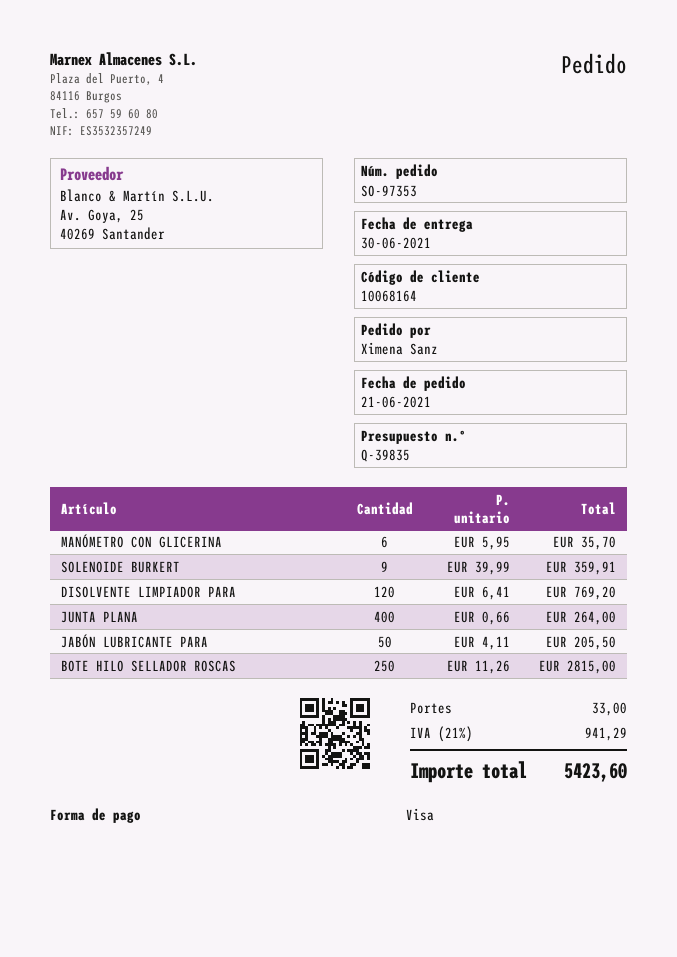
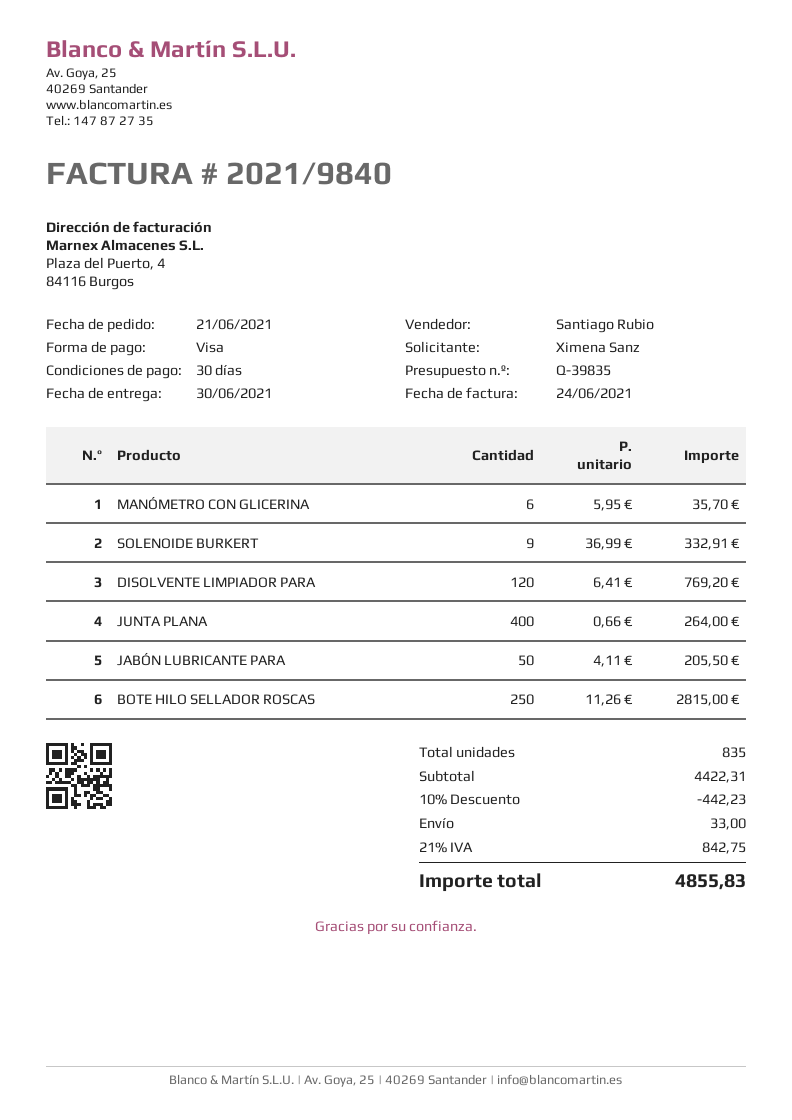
SOLENOIDE BURKERT: 9 x 39.99 = 359.91 -> 9 x 36.99 = 332.91
discount: none -> 10% = 442.23
tax: 21% = 941.29 -> 21% = 842.75
total: 5423.60 -> 4855.83

